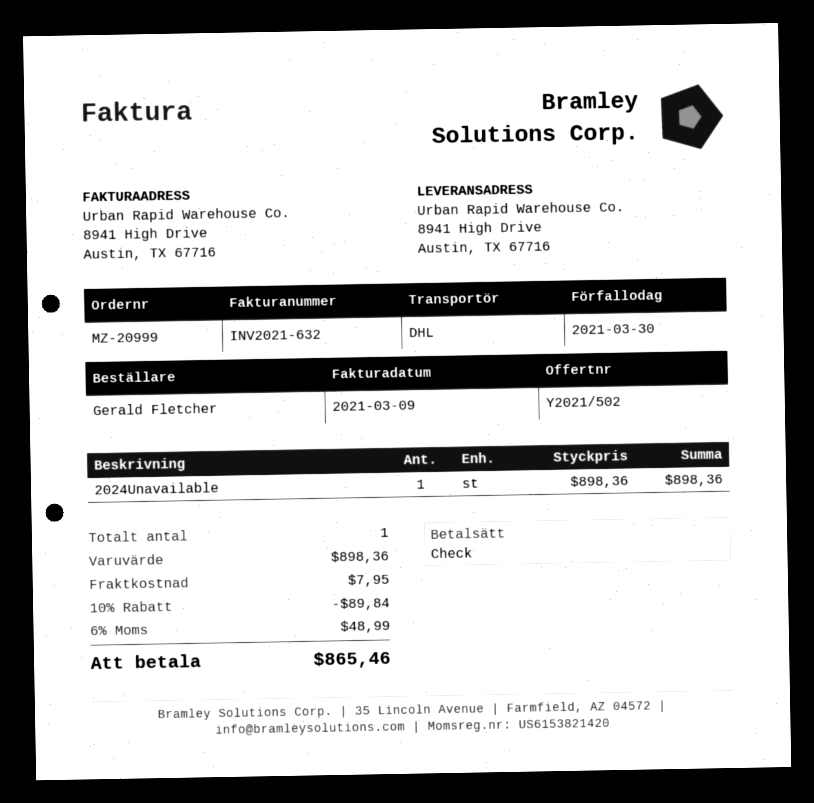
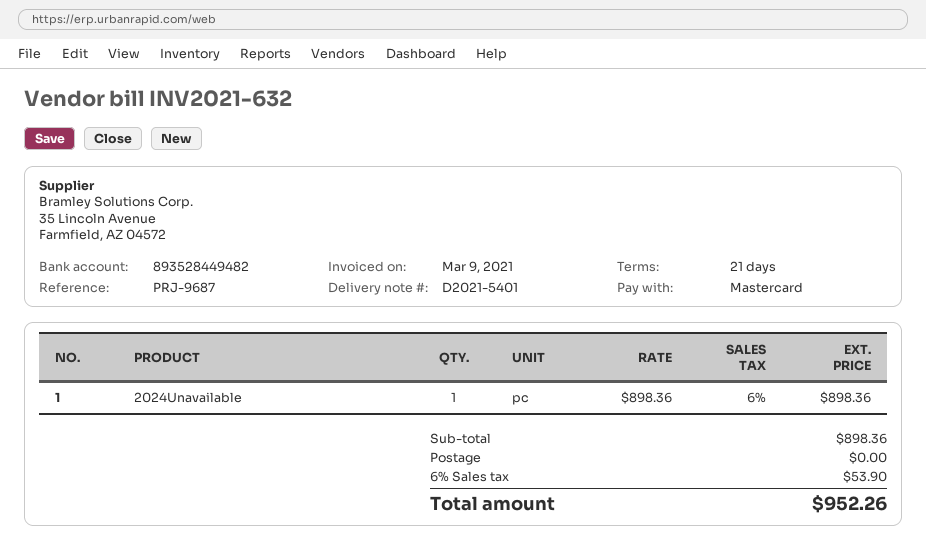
payment method: cheque -> Mastercard
discount: 10% = 89.84 -> none
shipping: 7.95 -> 0.00
tax: 6% = 48.99 -> 6% = 53.90
total: 865.46 -> 952.26

